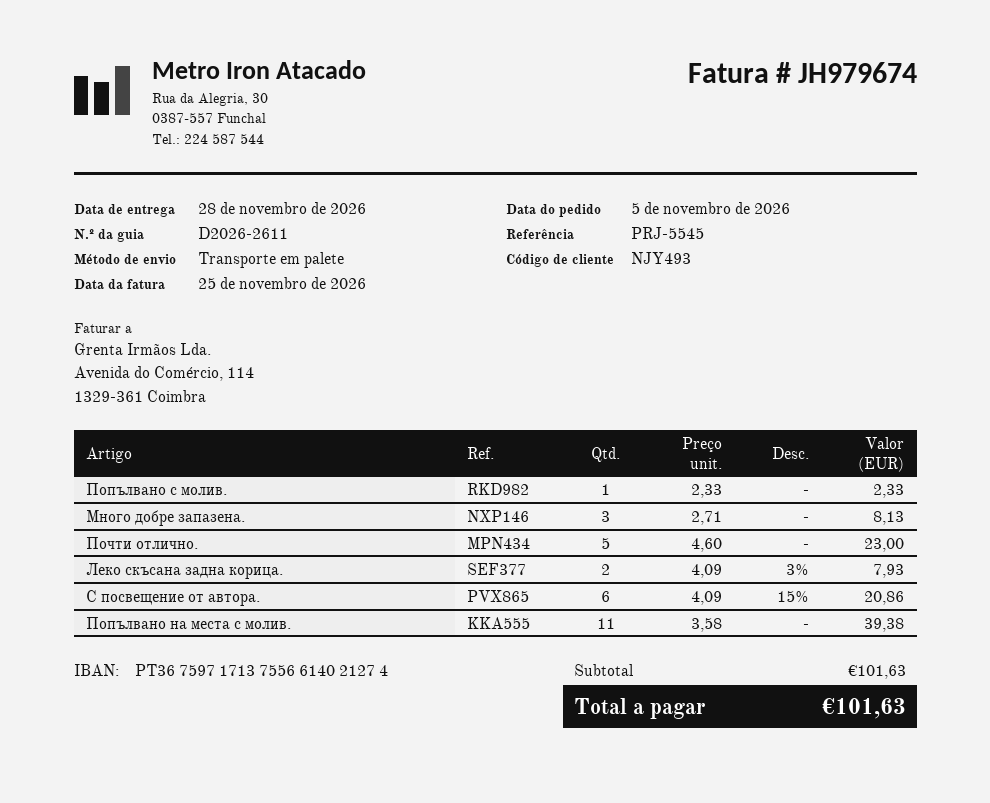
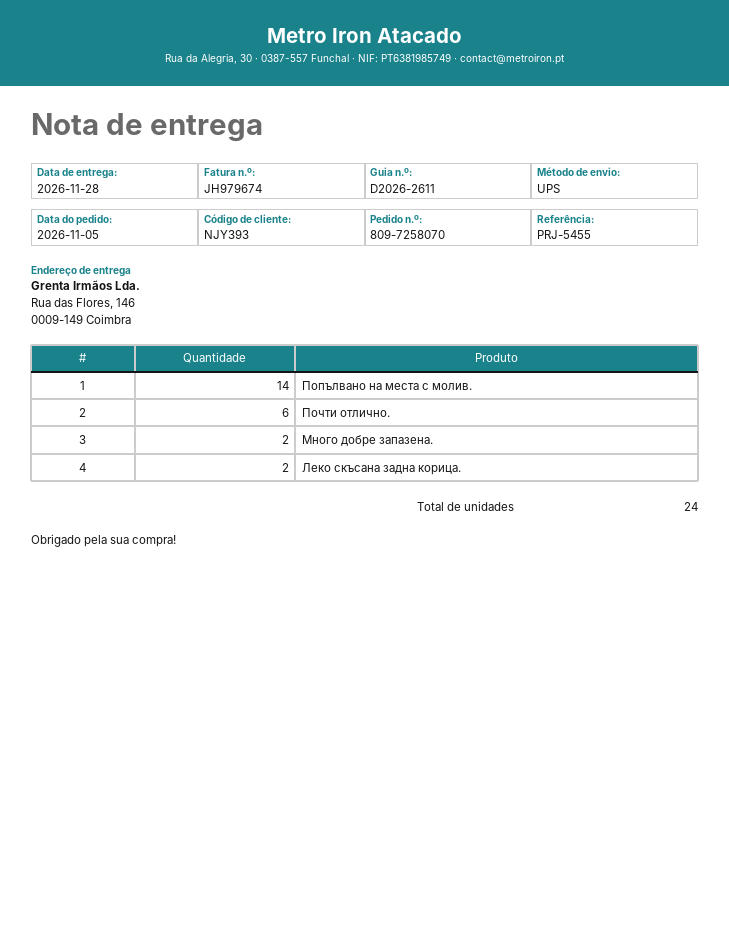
customer number: NJY493 -> NJY393
reference: PRJ-5545 -> PRJ-5455
shipping method: pallet freight -> UPS
Попълвано с молив.: 1 -> none
Много добре запазена.: 3 -> 2
Почти отлично.: 5 -> 6
С посвещение от автора.: 6 -> none
Попълвано на места с молив.: 11 -> 14

